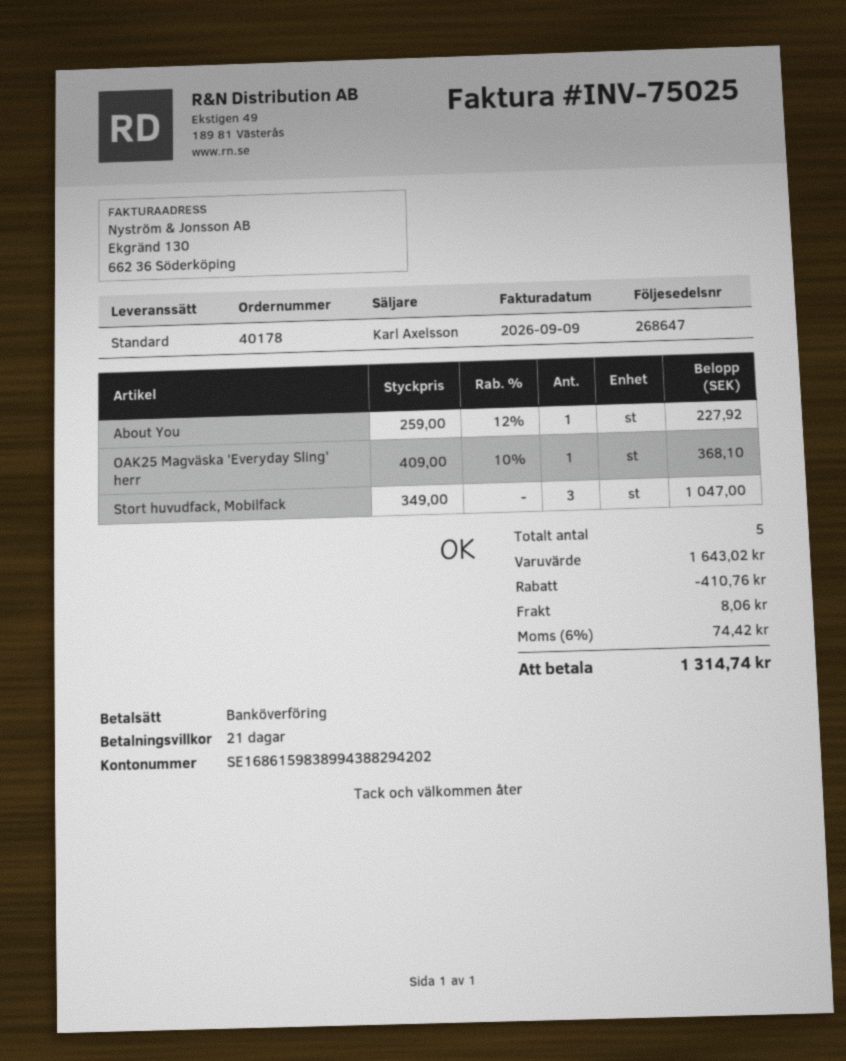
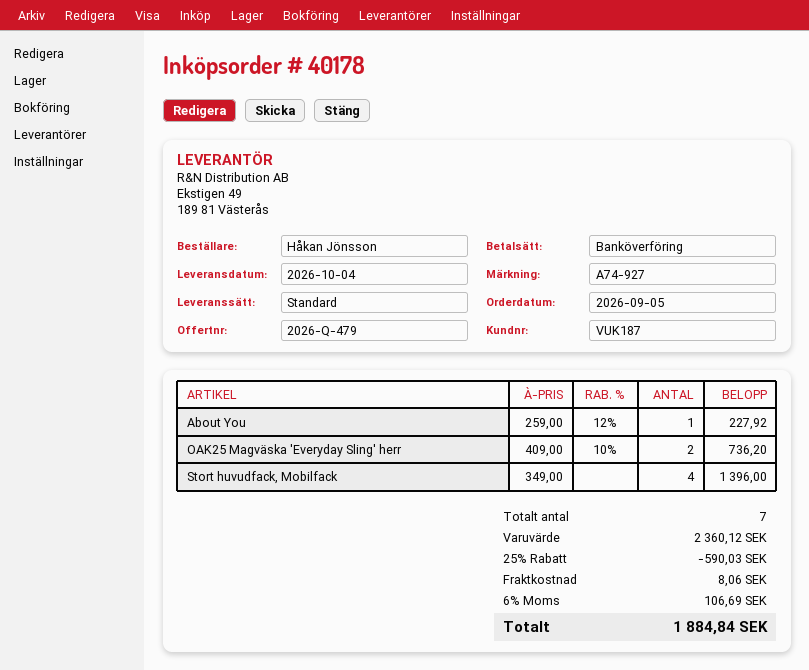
OAK25 Magväska 'Everyday Sling' herr: 1 x 409.00 - 10% = 368.10 -> 2 x 409.00 - 10% = 736.20
Stort huvudfack, Mobilfack: 3 x 349.00 = 1047.00 -> 4 x 349.00 = 1396.00
total quantity: 5 -> 7
subtotal: 1643.02 -> 2360.12
discount: 410.76 -> 590.03
tax: 6% = 74.42 -> 6% = 106.69
total: 1314.74 -> 1884.84

